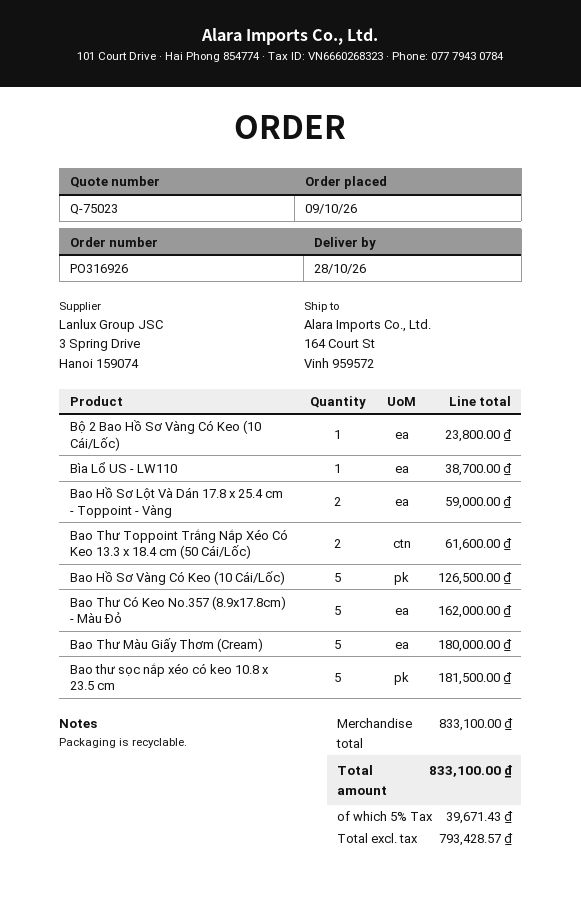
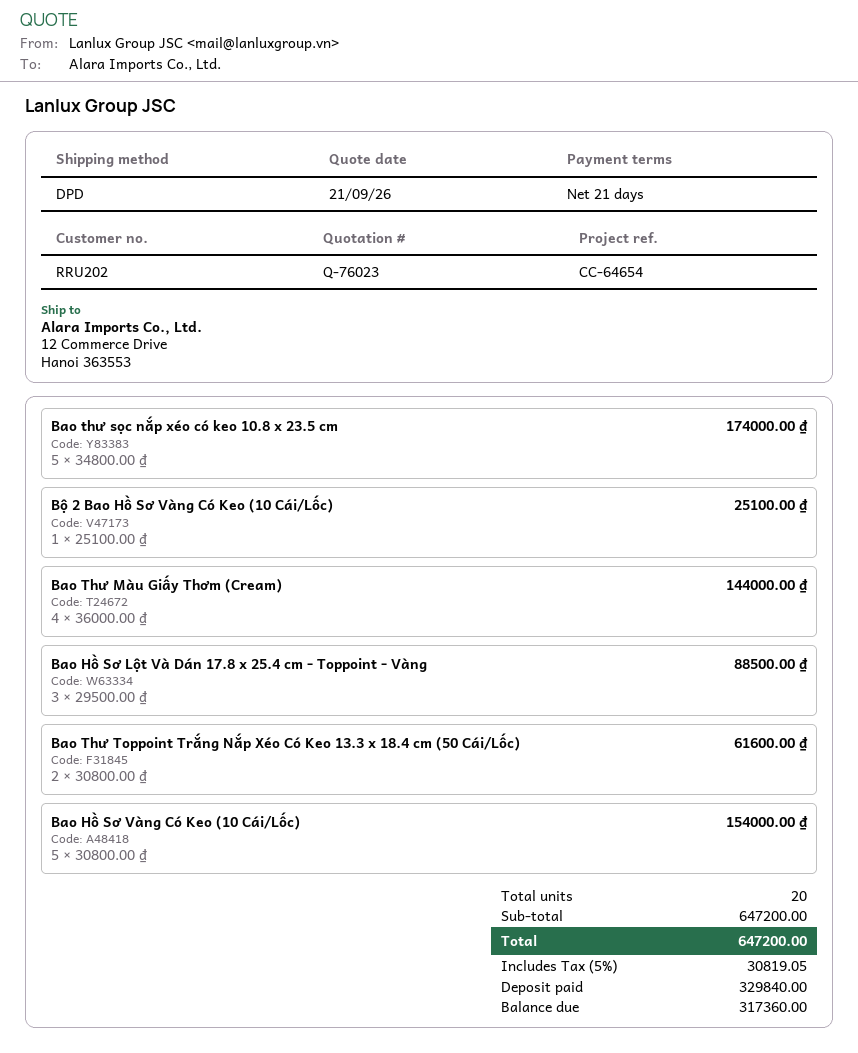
quote number: Q-75023 -> Q-76023
ship to: 164 Court St, Vinh 959572 -> 12 Commerce Drive, Hanoi 363553
Bộ 2 Bao Hồ Sơ Vàng Có Keo (10 Cái/Lốc): 1 for 23800.00 -> 1 for 25100.00
Bìa Lổ US - LW110: 1 for 38700.00 -> none
Bao Hồ Sơ Lột Và Dán 17.8 x 25.4 cm - Toppoint - Vàng: 2 for 59000.00 -> 3 for 88500.00
Bao Hồ Sơ Vàng Có Keo (10 Cái/Lốc): 5 for 126500.00 -> 5 for 154000.00
Bao Thư Có Keo No.357 (8.9x17.8cm) - Màu Đỏ: 5 for 162000.00 -> none
Bao Thư Màu Giấy Thơm (Cream): 5 for 180000.00 -> 4 for 144000.00
Bao thư sọc nắp xéo có keo 10.8 x 23.5 cm: 5 for 181500.00 -> 5 for 174000.00
subtotal: 833100.00 -> 647200.00
tax: 5% = 39671.43 -> 5% = 30819.05
total: 833100.00 -> 647200.00

